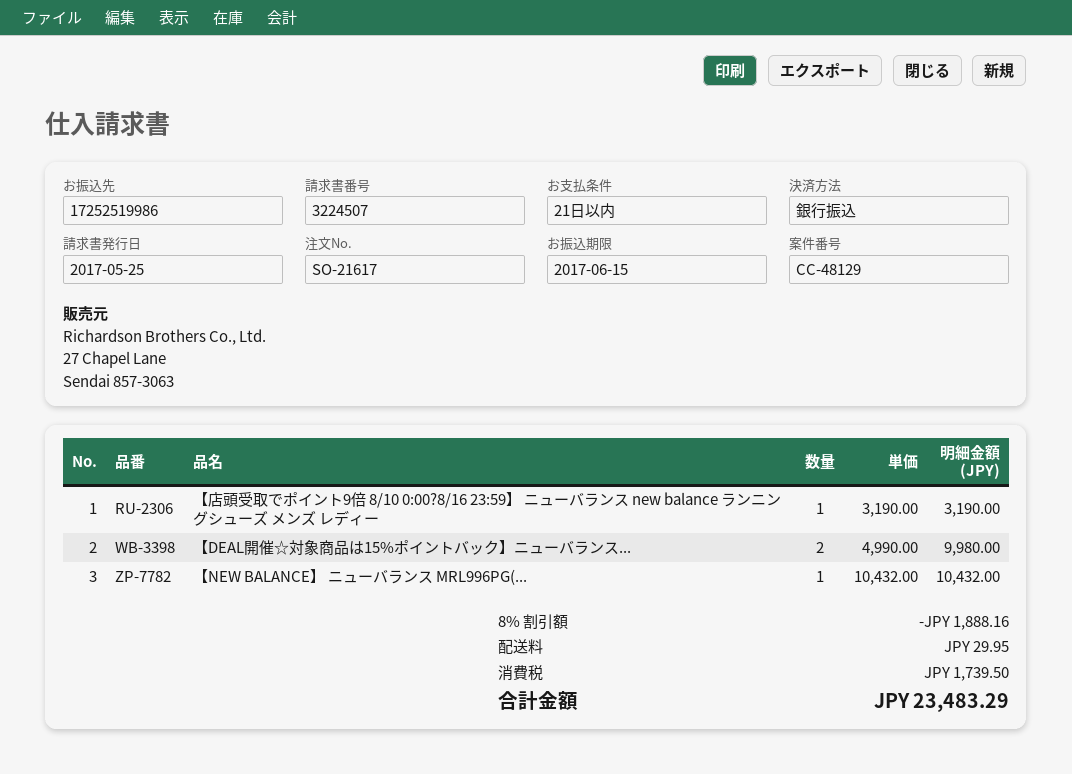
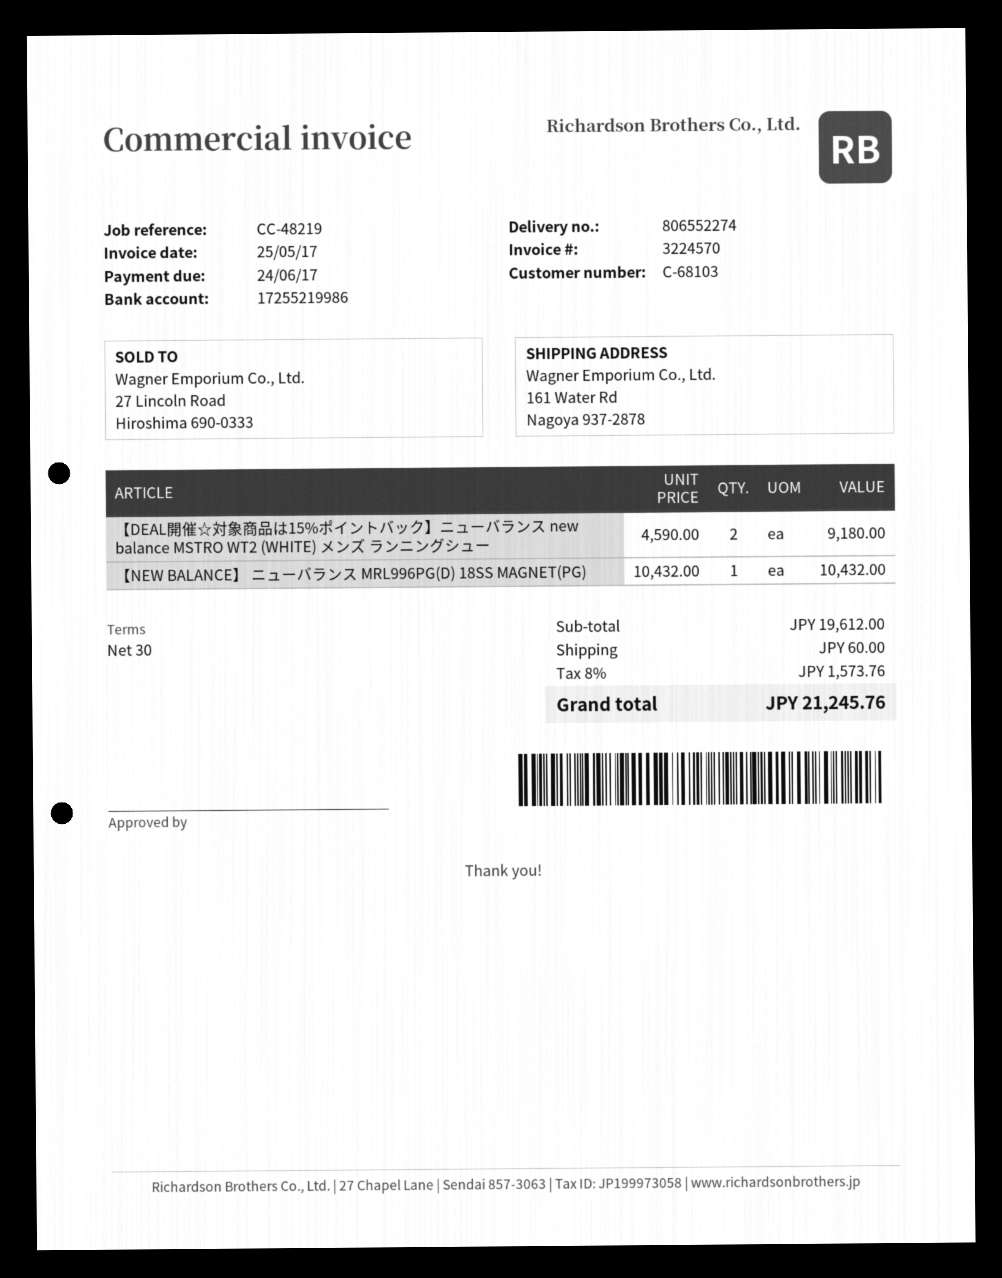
invoice number: 3224507 -> 3224570
payment terms: 21 days -> 30 days
due date: 2017-06-15 -> 2017-06-24
reference: CC-48129 -> CC-48219
bank account: 17252519986 -> 17255219986
【店頭受取でポイント9倍 8/10 0:00?8/16 23:59】 ニューバランス new balance ランニングシューズ メンズ レディー: 1 x 3190.00 = 3190.00 -> none
【DEAL開催☆対象商品は15%ポイントバック】ニューバランス...: 2 x 4990.00 = 9980.00 -> 2 x 4590.00 = 9180.00
discount: 8% = 1888.16 -> none
shipping: 29.95 -> 60.00
tax: 1739.50 -> 1573.76
total: 23483.29 -> 21245.76

